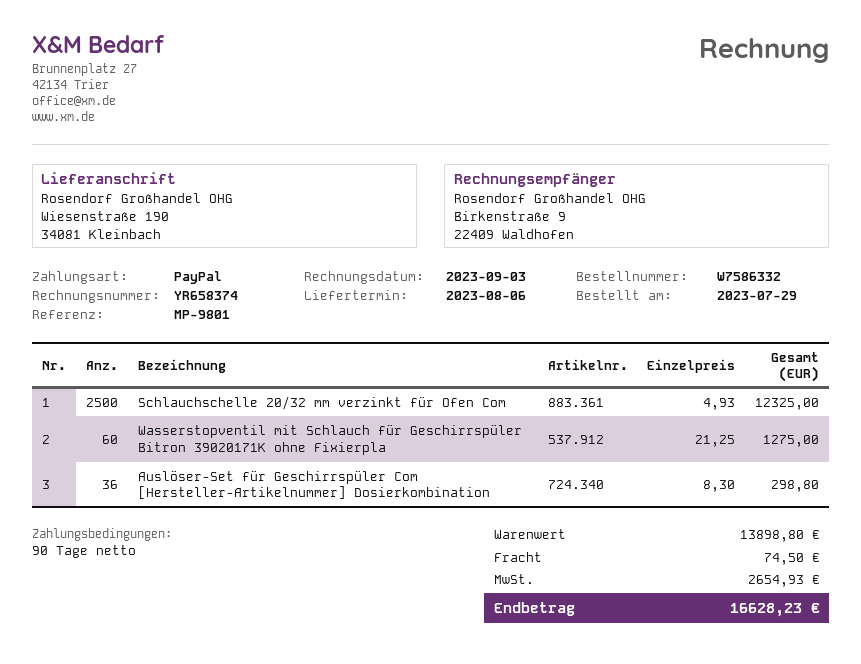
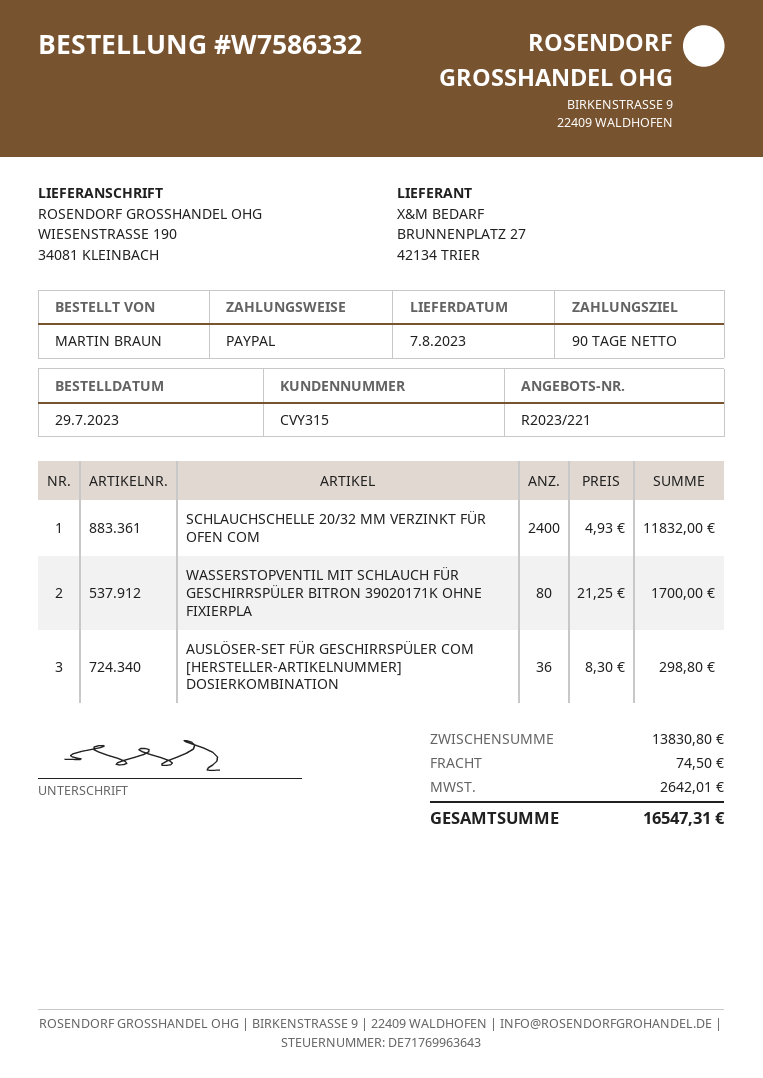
delivery date: 2023-08-06 -> 2023-08-07
Schlauchschelle 20/32 mm verzinkt für Ofen Com: 2500 x 4.93 = 12325.00 -> 2400 x 4.93 = 11832.00
Wasserstopventil mit Schlauch für Geschirrspüler Bitron 39020171K ohne Fixierpla: 60 x 21.25 = 1275.00 -> 80 x 21.25 = 1700.00
subtotal: 13898.80 -> 13830.80
tax: 2654.93 -> 2642.01
total: 16628.23 -> 16547.31

